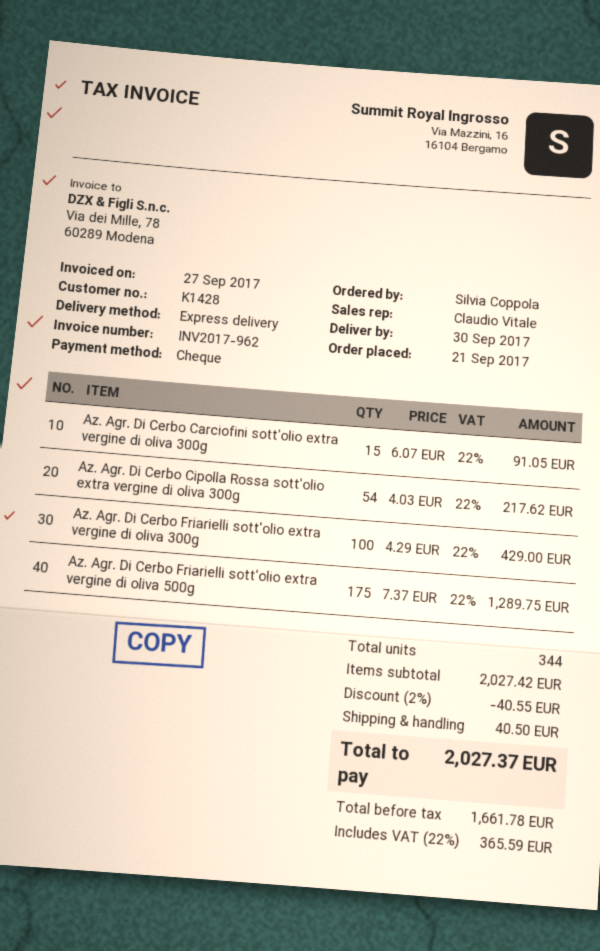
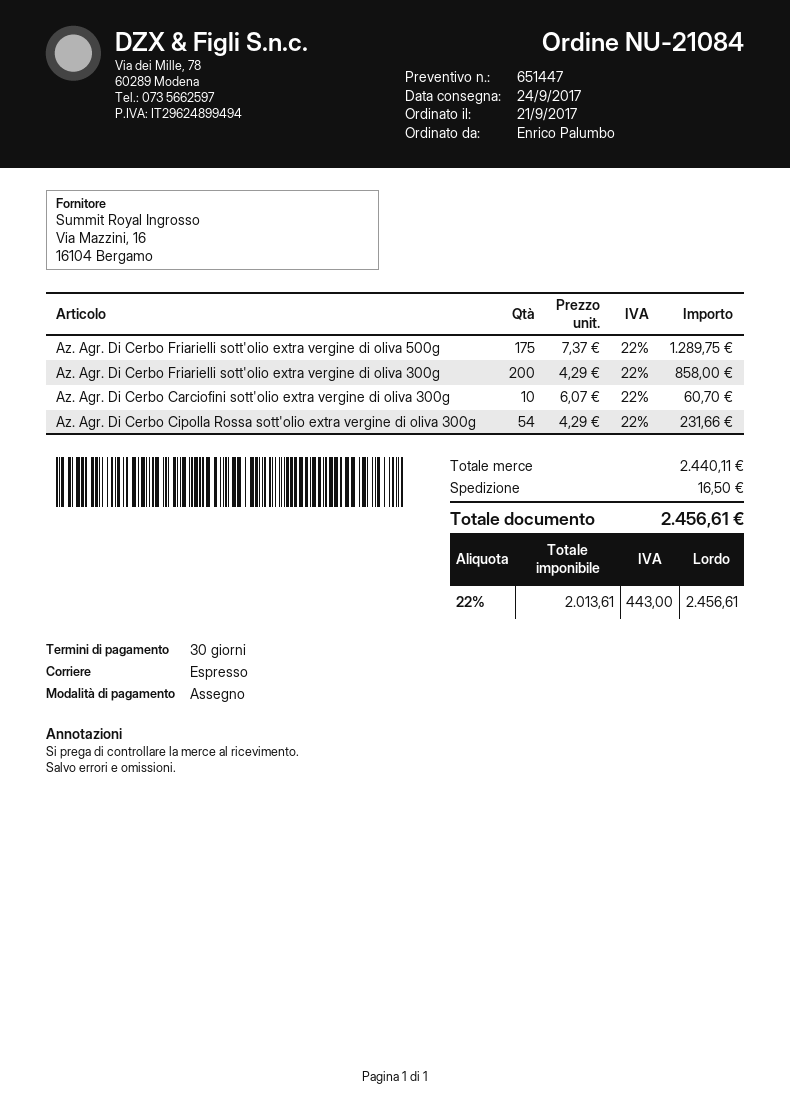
delivery date: 2017-09-30 -> 2017-09-24
ordered by: Silvia Coppola -> Enrico Palumbo
Az. Agr. Di Cerbo Carciofini sott'olio extra vergine di oliva 300g: 15 x 6.07 = 91.05 -> 10 x 6.07 = 60.70
Az. Agr. Di Cerbo Cipolla Rossa sott'olio extra vergine di oliva 300g: 54 x 4.03 = 217.62 -> 54 x 4.29 = 231.66
Az. Agr. Di Cerbo Friarielli sott'olio extra vergine di oliva 300g: 100 x 4.29 = 429.00 -> 200 x 4.29 = 858.00
subtotal: 2027.42 -> 2440.11
discount: 2% = 40.55 -> none
shipping: 40.50 -> 16.50
net: 1661.78 -> 2013.61
tax: 22% = 365.59 -> 22% = 443.00
total: 2027.37 -> 2456.61

